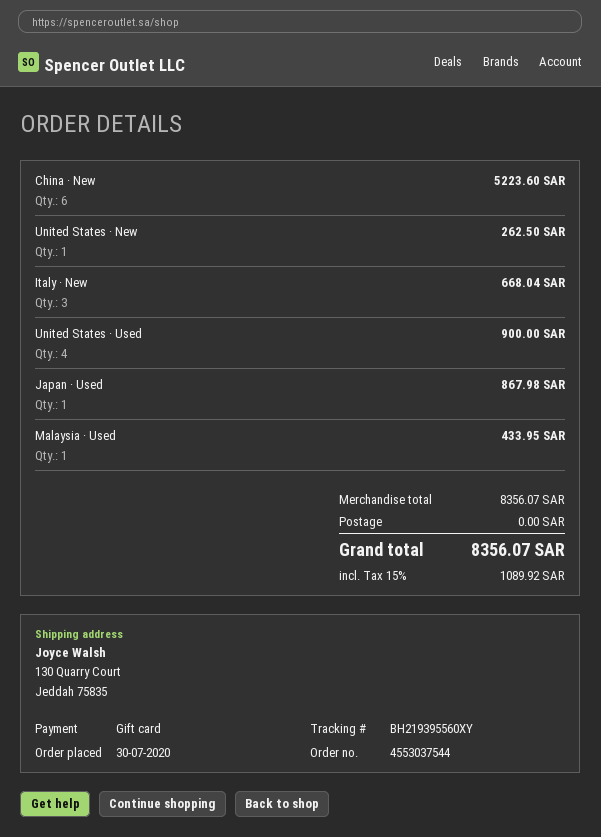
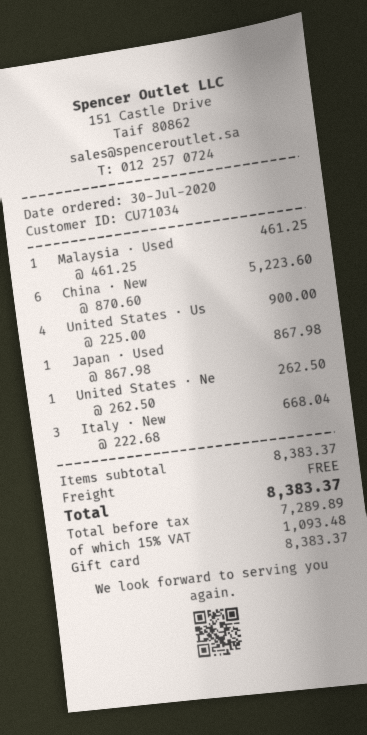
Malaysia · Used: 1 for 433.95 -> 1 for 461.25
subtotal: 8356.07 -> 8383.37
tax: 15% = 1089.92 -> 15% = 1093.48
total: 8356.07 -> 8383.37

